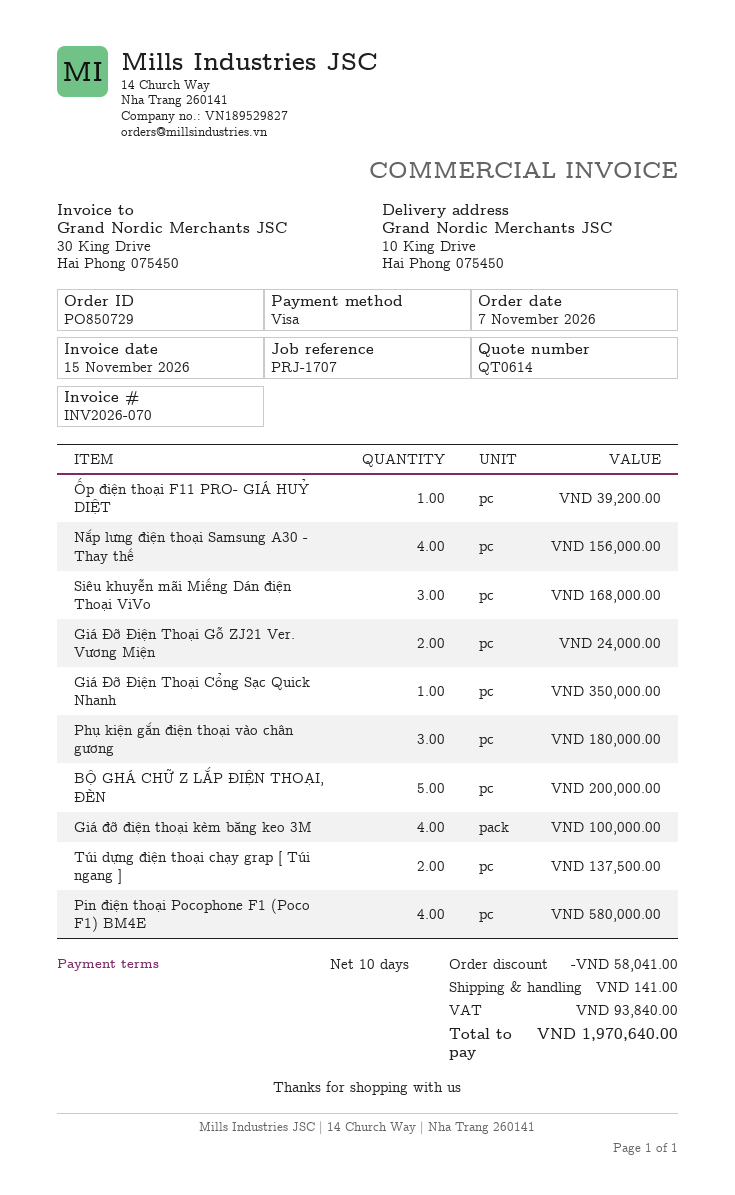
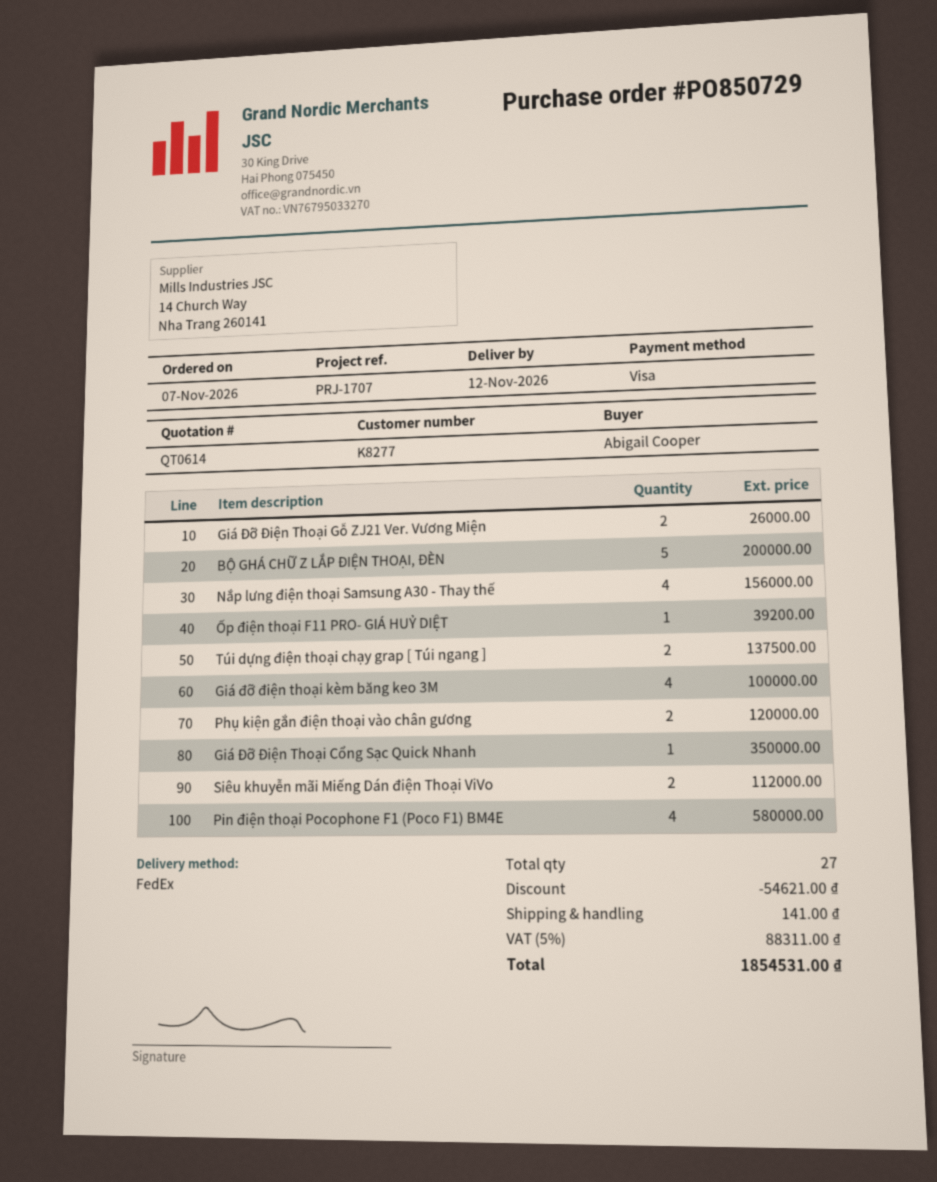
Siêu khuyễn mãi Miếng Dán điện Thoại ViVo: 3 for 168000.00 -> 2 for 112000.00
Giá Đỡ Điện Thoại Gỗ ZJ21 Ver. Vương Miện: 2 for 24000.00 -> 2 for 26000.00
Phụ kiện gắn điện thoại vào chân gương: 3 for 180000.00 -> 2 for 120000.00
discount: 58041.00 -> 54621.00
tax: 93840.00 -> 88311.00
total: 1970640.00 -> 1854531.00

